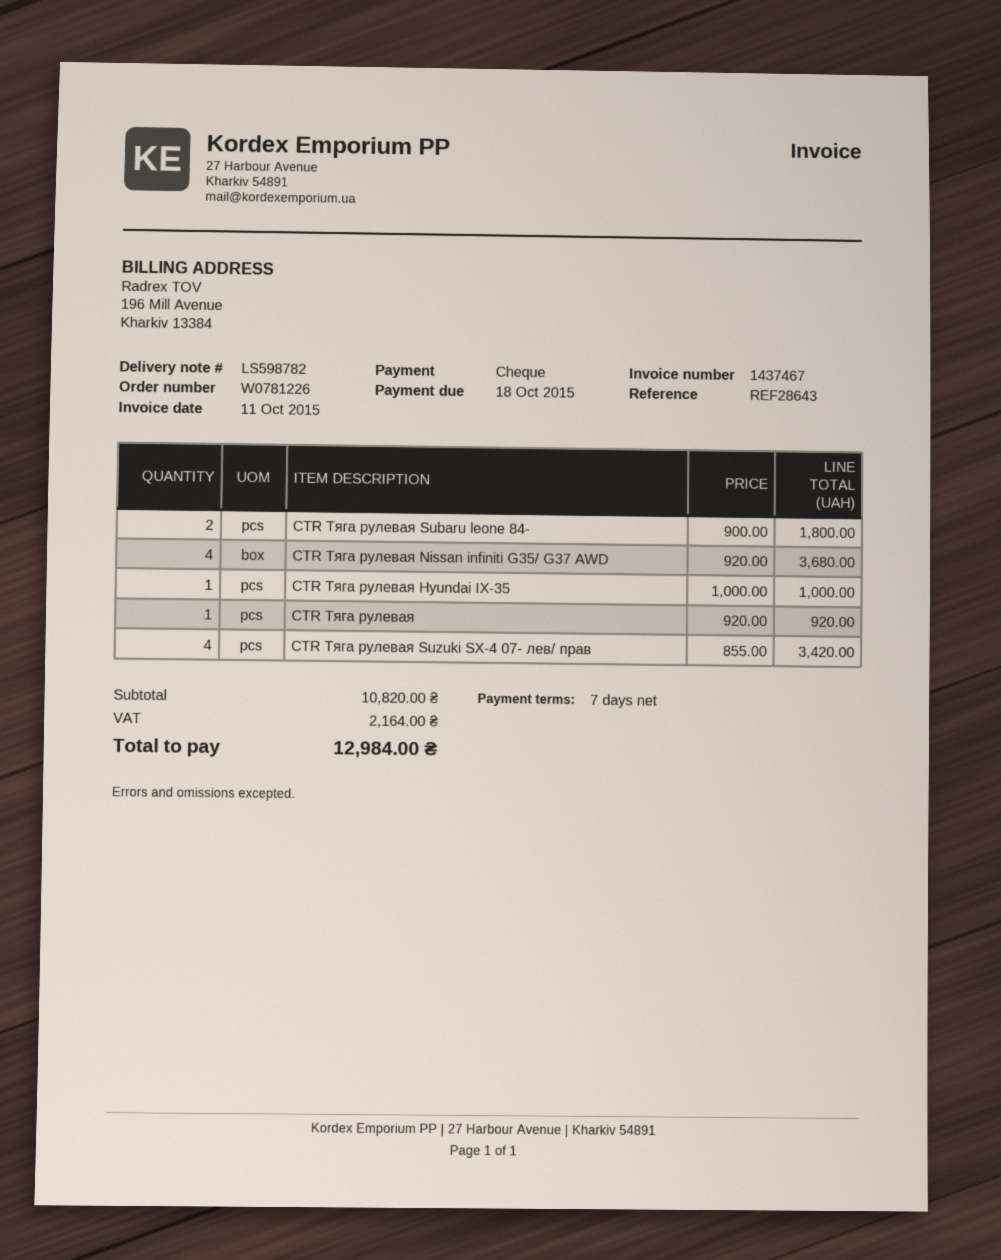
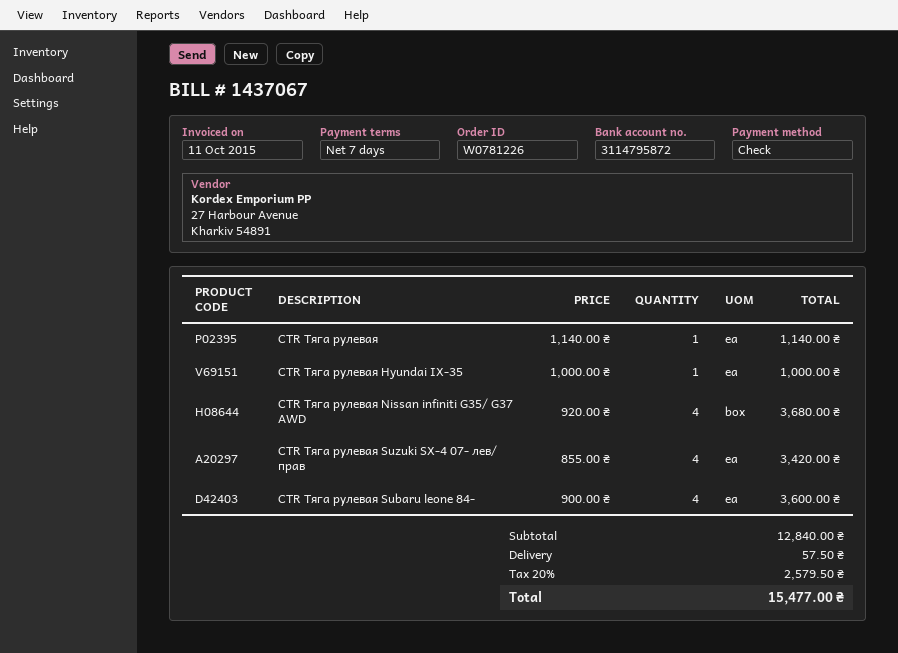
invoice number: 1437467 -> 1437067
CTR Тяга рулевая Subaru leone 84-: 2 x 900.00 = 1800.00 -> 4 x 900.00 = 3600.00
CTR Тяга рулевая: 1 x 920.00 = 920.00 -> 1 x 1140.00 = 1140.00
subtotal: 10820.00 -> 12840.00
shipping: none -> 57.50
tax: 2164.00 -> 2579.50
total: 12984.00 -> 15477.00

